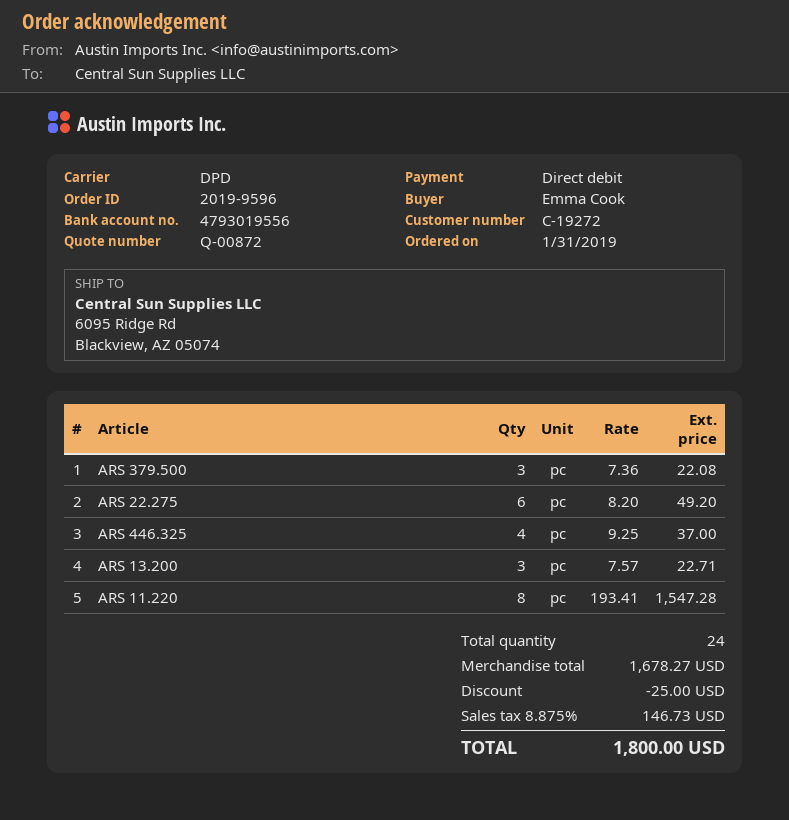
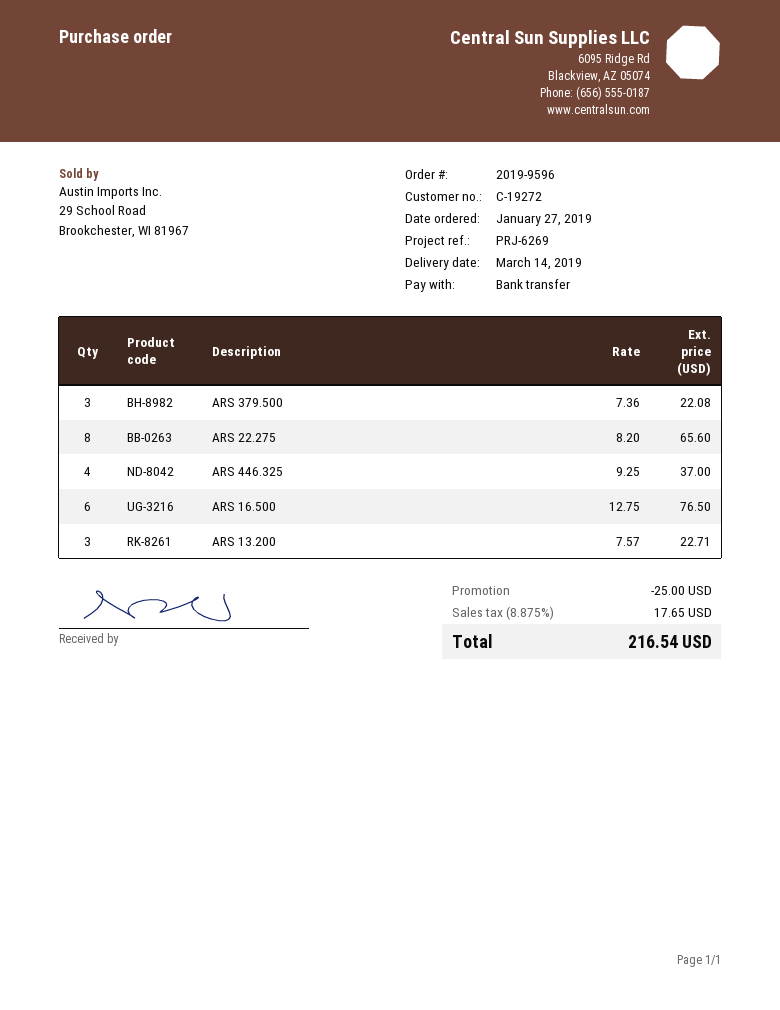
order date: 2019-01-31 -> 2019-01-27
payment method: direct debit -> bank transfer
ARS 22.275: 6 x 8.20 = 49.20 -> 8 x 8.20 = 65.60
ARS 11.220: 8 x 193.41 = 1547.28 -> none
ARS 16.500: none -> 6 x 12.75 = 76.50
tax: 8.875% = 146.73 -> 8.875% = 17.65
total: 1800.00 -> 216.54

